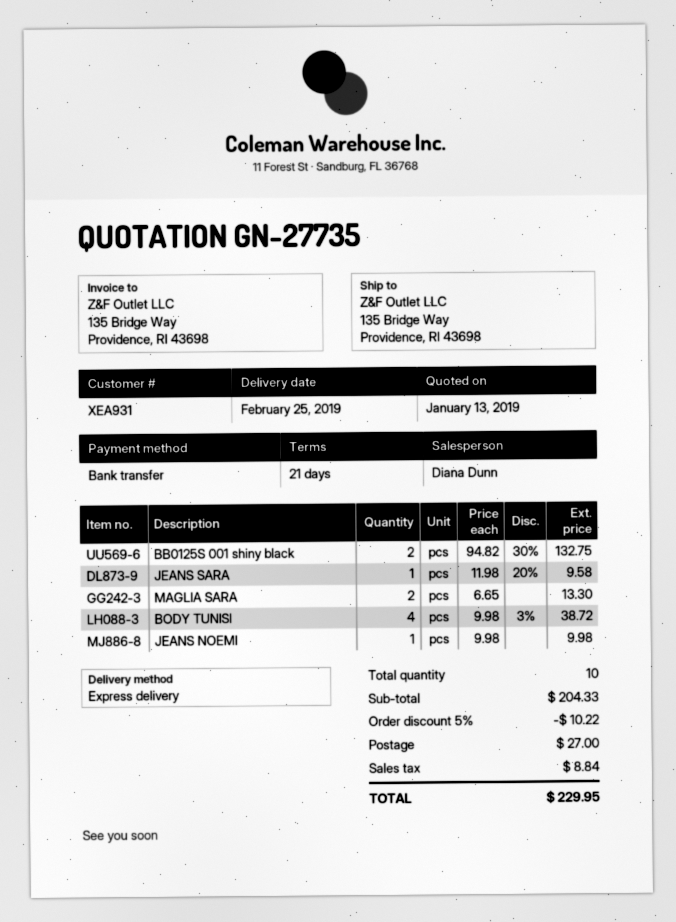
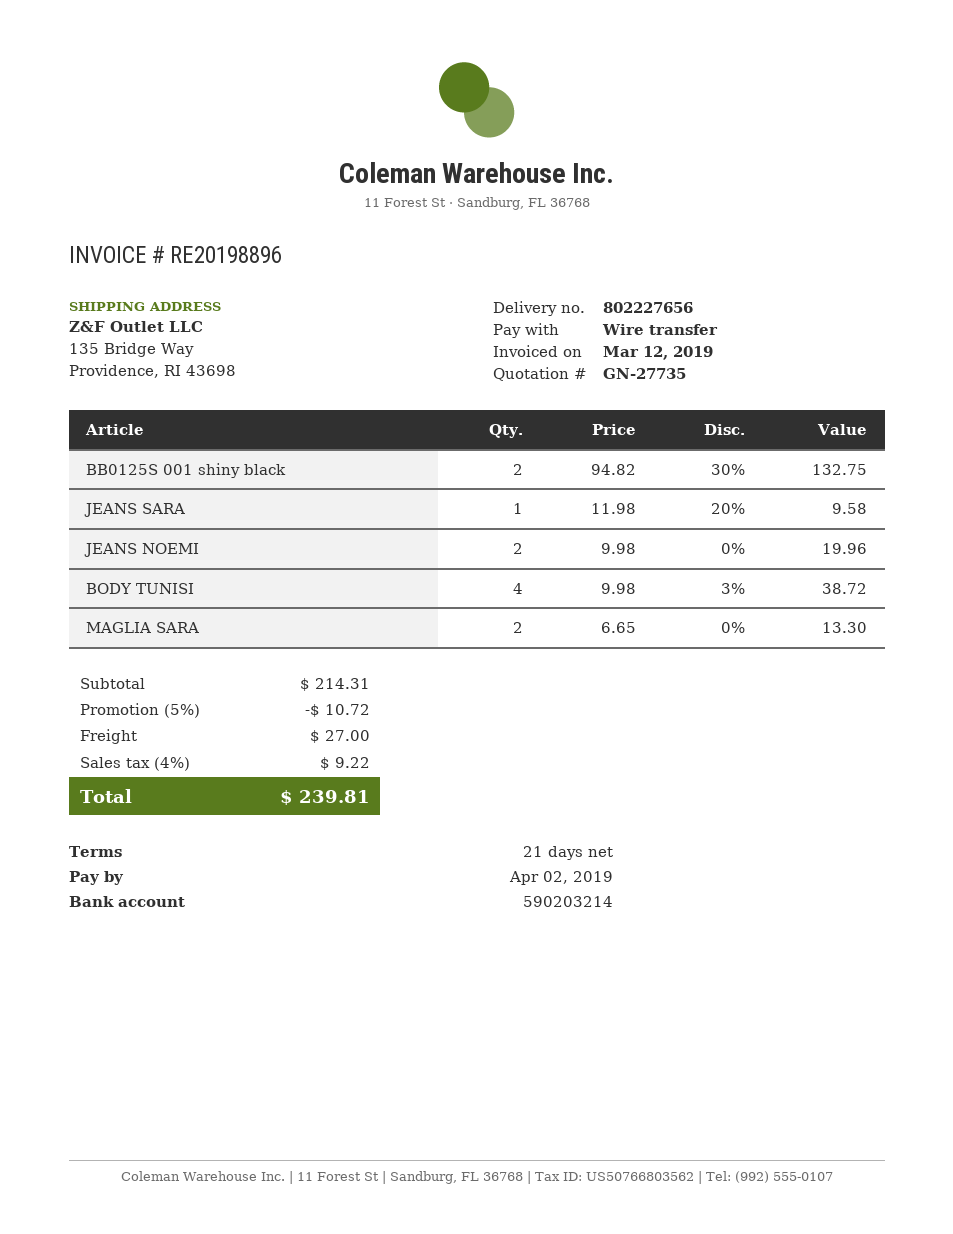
JEANS NOEMI: 1 x 9.98 = 9.98 -> 2 x 9.98 = 19.96
subtotal: 204.33 -> 214.31
discount: 5% = 10.22 -> 5% = 10.72
tax: 8.84 -> 9.22
total: 229.95 -> 239.81

